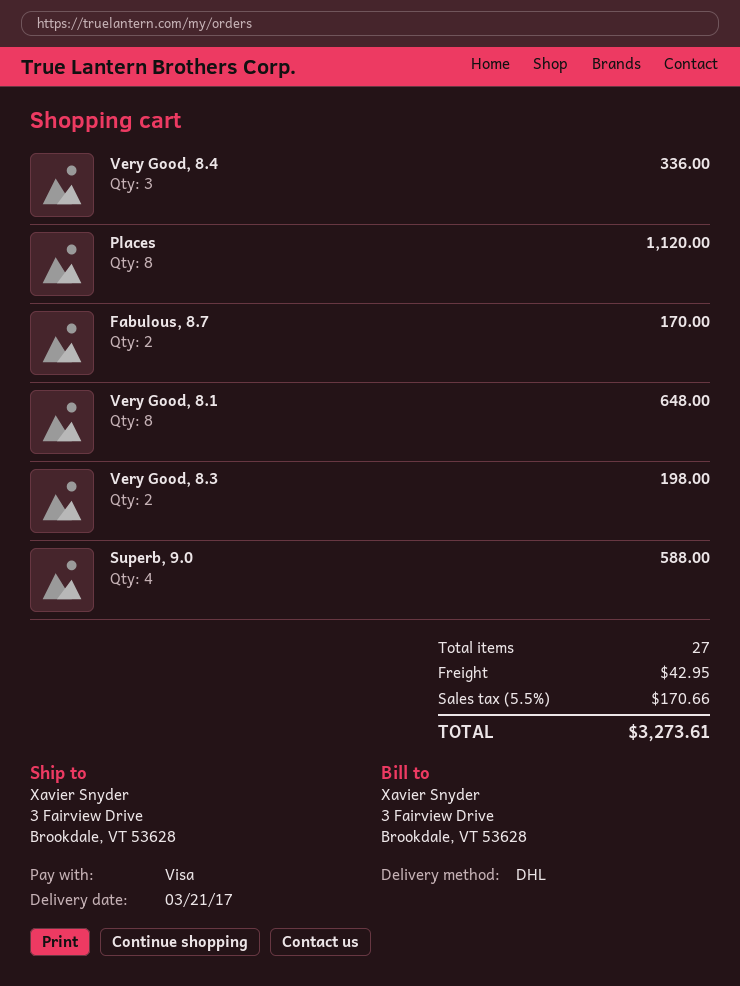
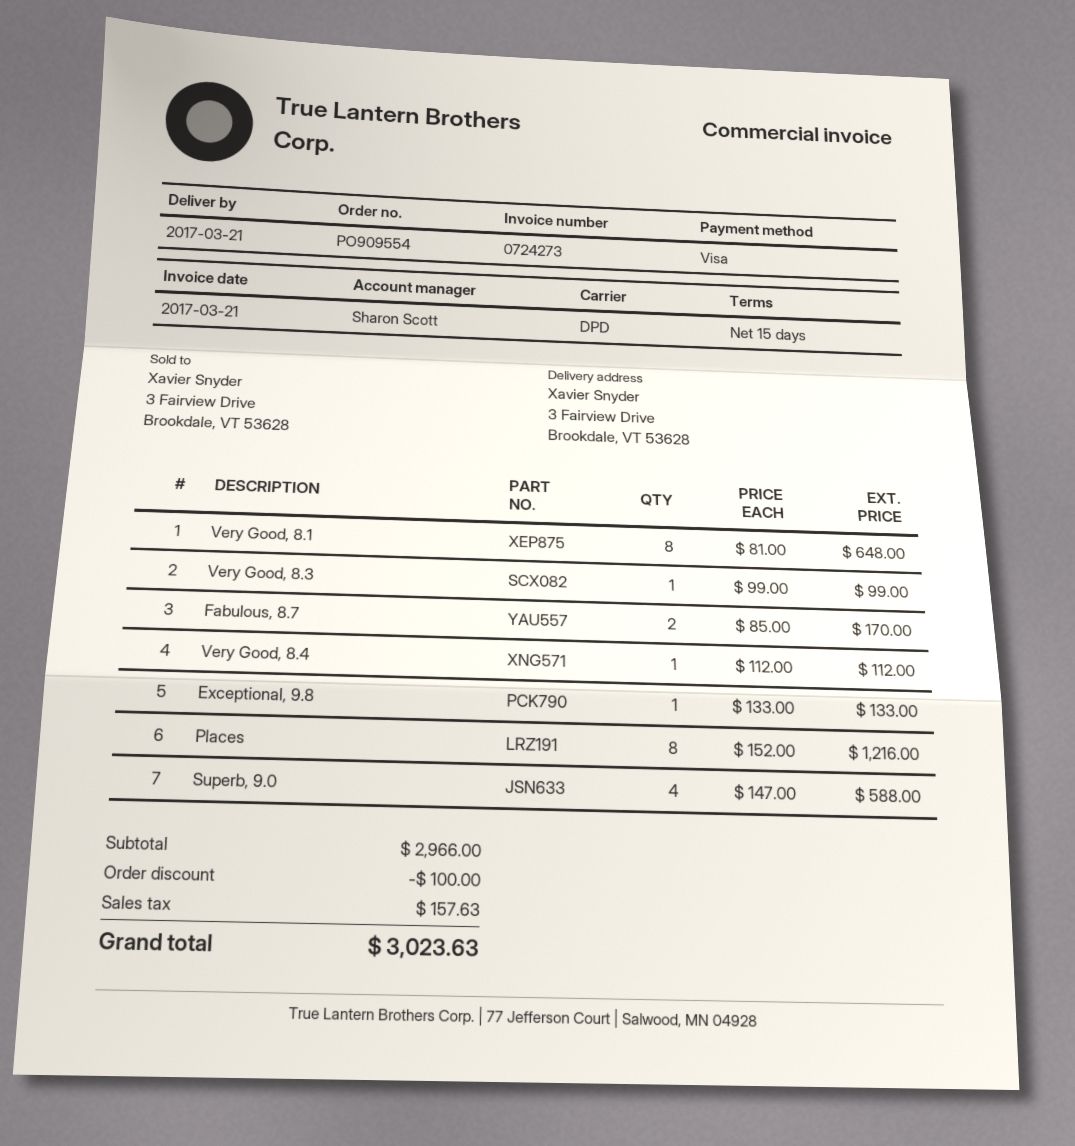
shipping method: DHL -> DPD
Very Good, 8.4: 3 for 336.00 -> 1 for 112.00
Places: 8 for 1120.00 -> 8 for 1216.00
Very Good, 8.3: 2 for 198.00 -> 1 for 99.00
Exceptional, 9.8: none -> 1 for 133.00
discount: none -> 100.00
shipping: 42.95 -> none
tax: 170.66 -> 157.63
total: 3273.61 -> 3023.63

